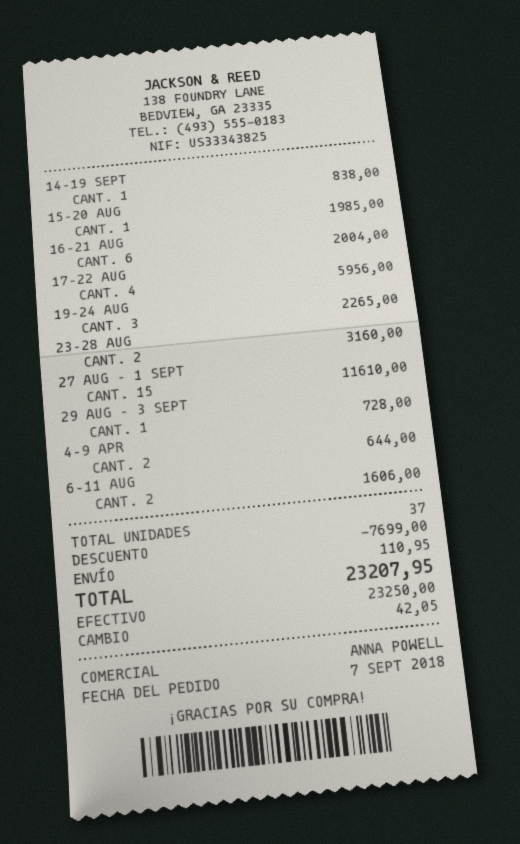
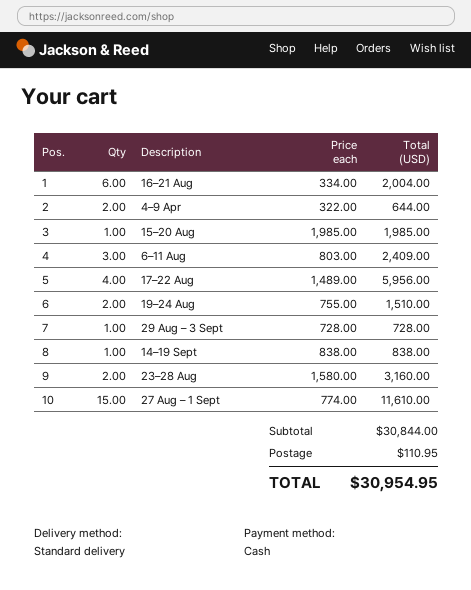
19–24 AUG: 3 for 2265.00 -> 2 for 1510.00
6–11 AUG: 2 for 1606.00 -> 3 for 2409.00
discount: 7699.00 -> none
total: 23207.95 -> 30954.95

